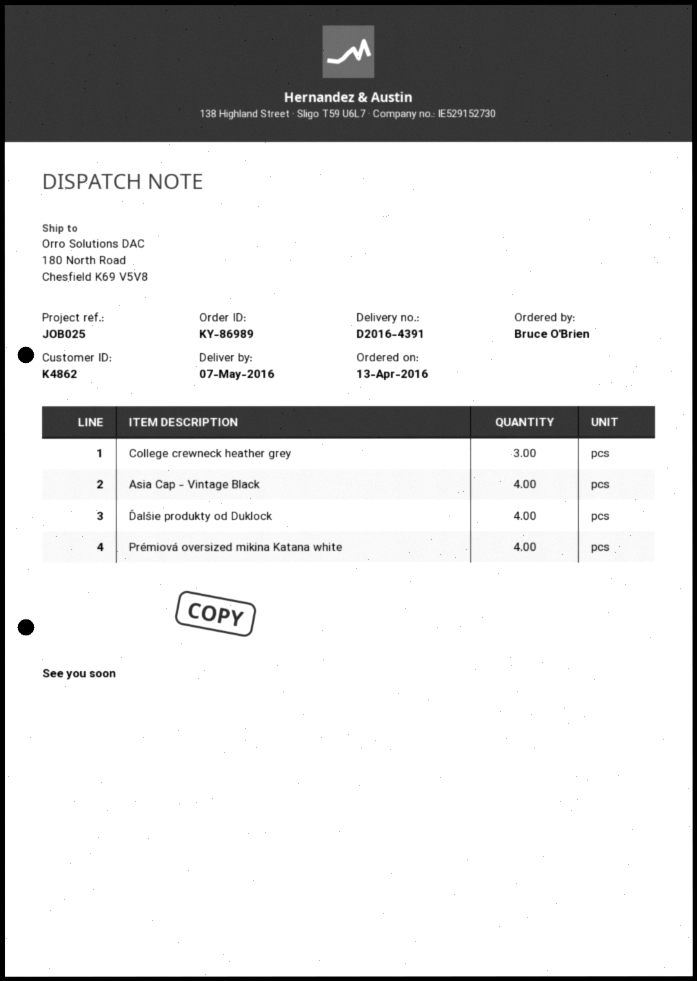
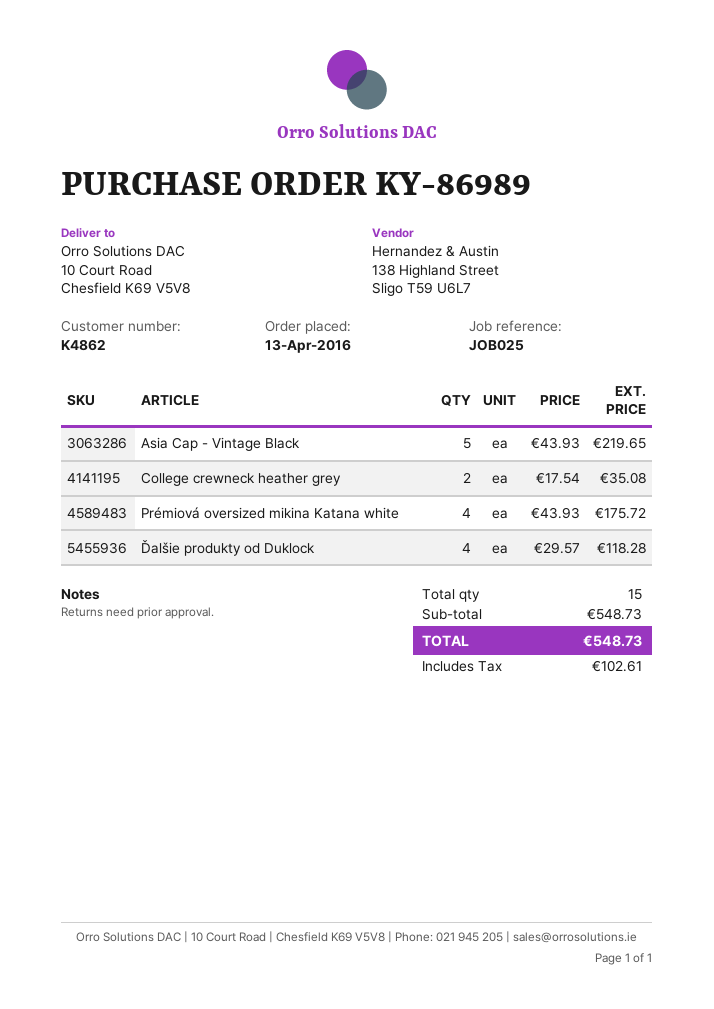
ship to: 180 North Road, Chesfield K69 V5V8 -> 10 Court Road, Chesfield K69 V5V8
College crewneck heather grey: 3 -> 2
Asia Cap - Vintage Black: 4 -> 5

